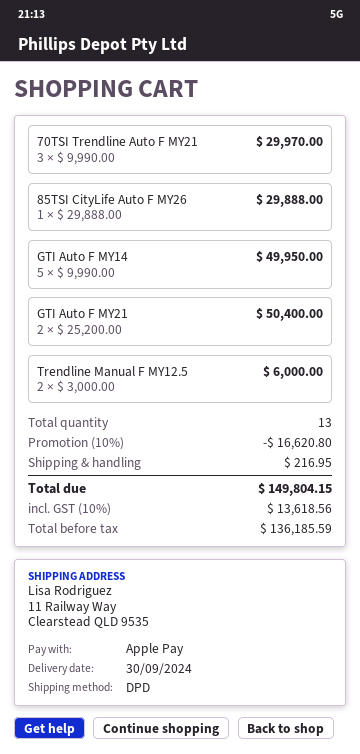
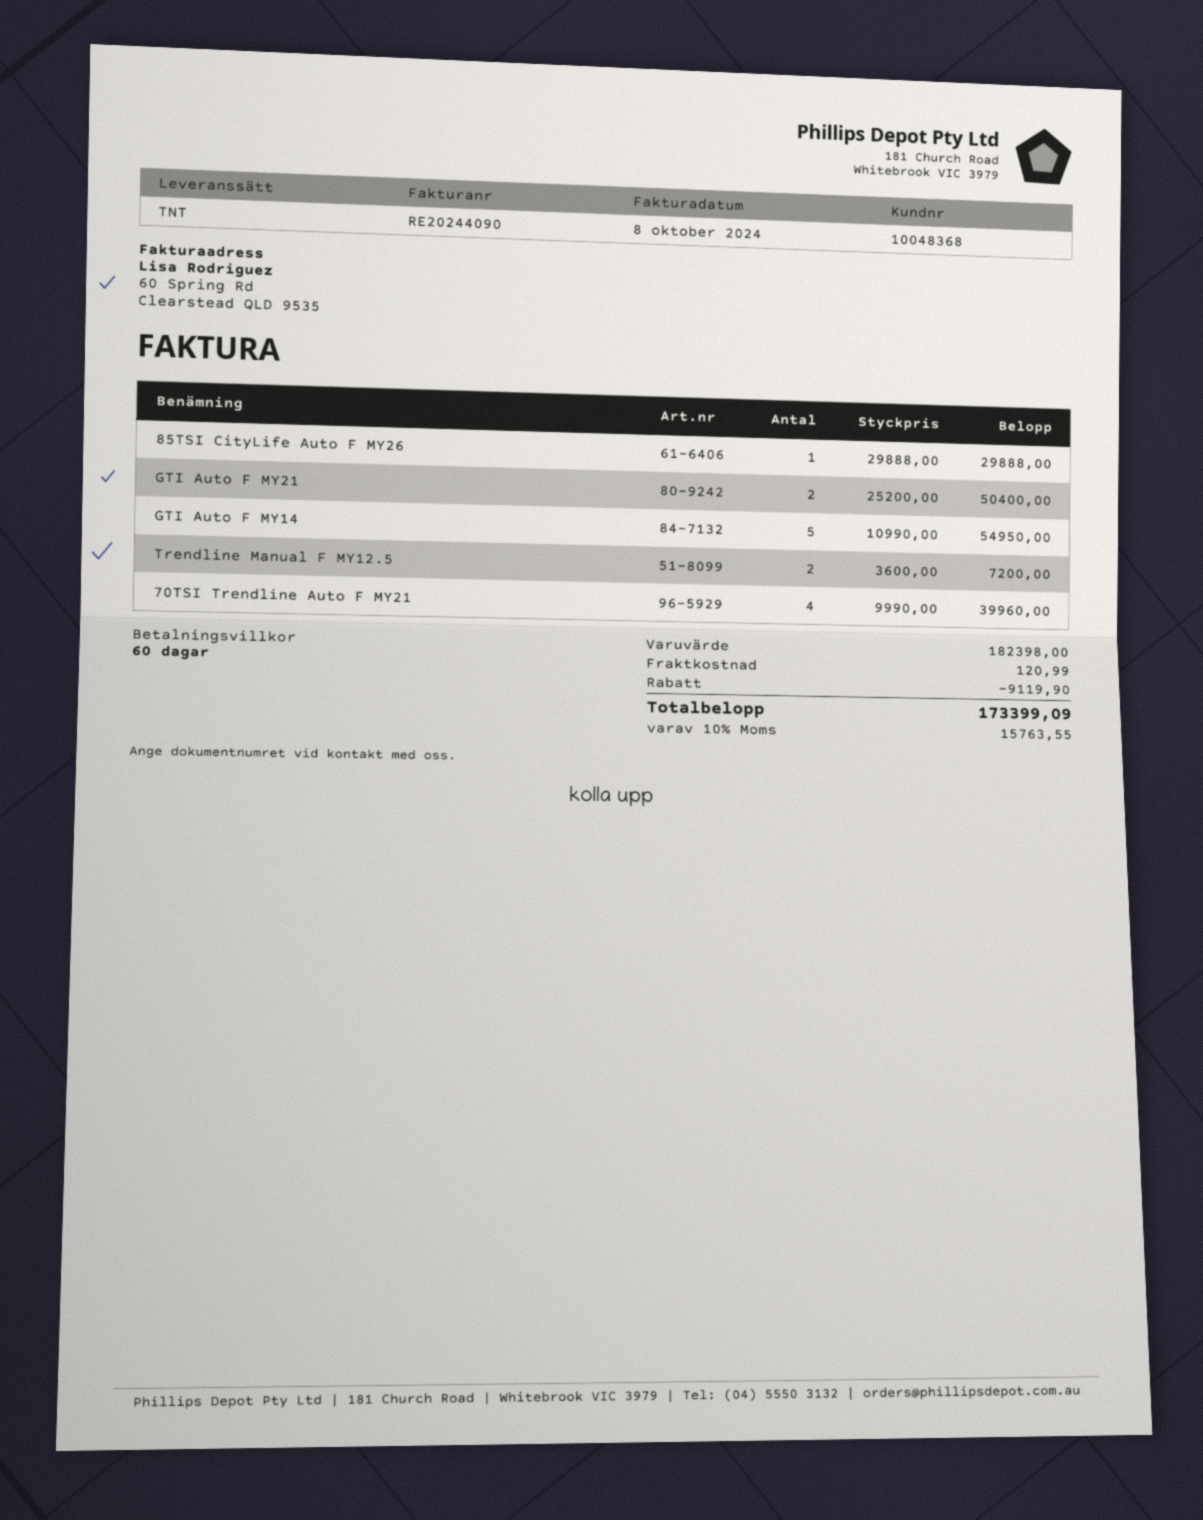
shipping method: DPD -> TNT
70TSI Trendline Auto F MY21: 3 x 9990.00 = 29970.00 -> 4 x 9990.00 = 39960.00
GTI Auto F MY14: 5 x 9990.00 = 49950.00 -> 5 x 10990.00 = 54950.00
Trendline Manual F MY12.5: 2 x 3000.00 = 6000.00 -> 2 x 3600.00 = 7200.00
discount: 16620.80 -> 9119.90
shipping: 216.95 -> 120.99
tax: 10% = 13618.56 -> 10% = 15763.55
total: 149804.15 -> 173399.09

